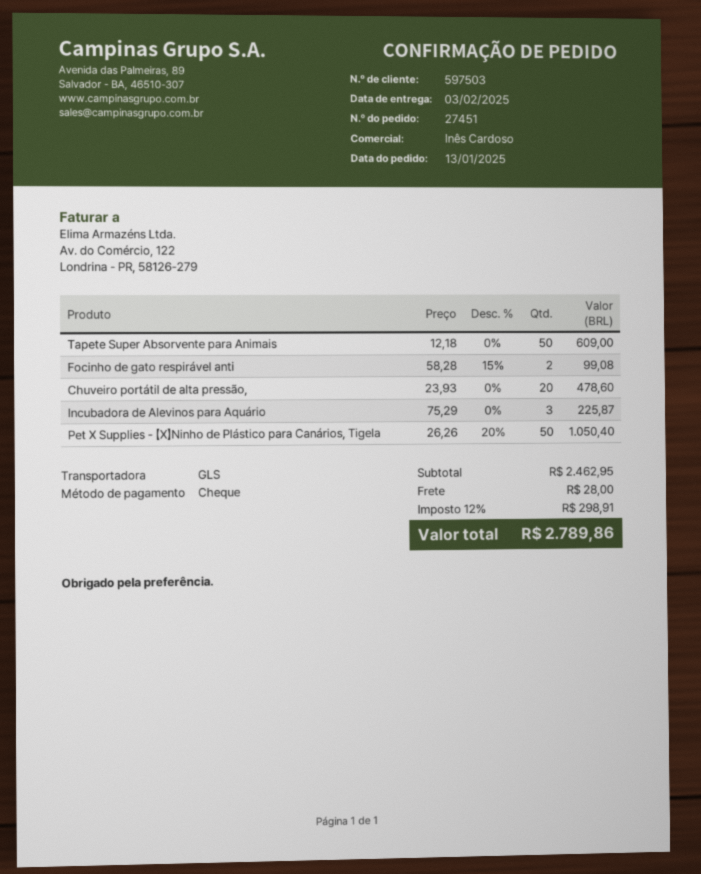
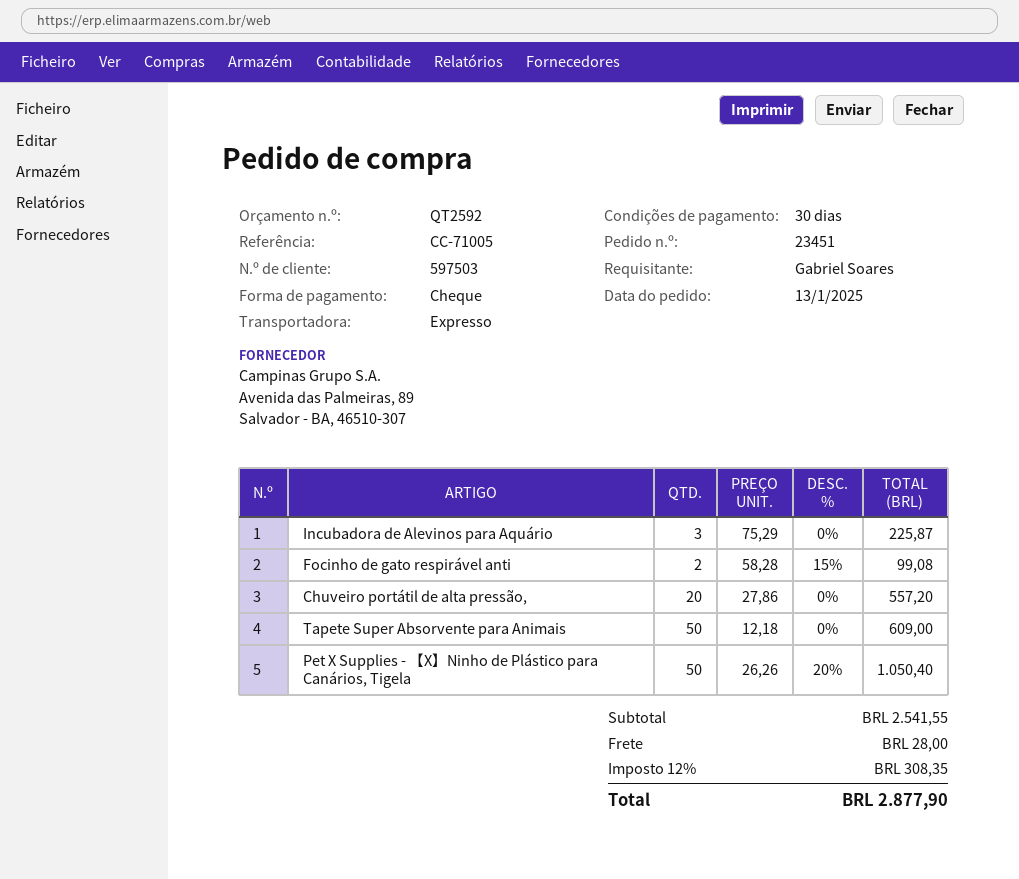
order number: 27451 -> 23451
shipping method: GLS -> express
Chuveiro portátil de alta pressão,: 20 x 23.93 = 478.60 -> 20 x 27.86 = 557.20
subtotal: 2462.95 -> 2541.55
tax: 12% = 298.91 -> 12% = 308.35
total: 2789.86 -> 2877.90

